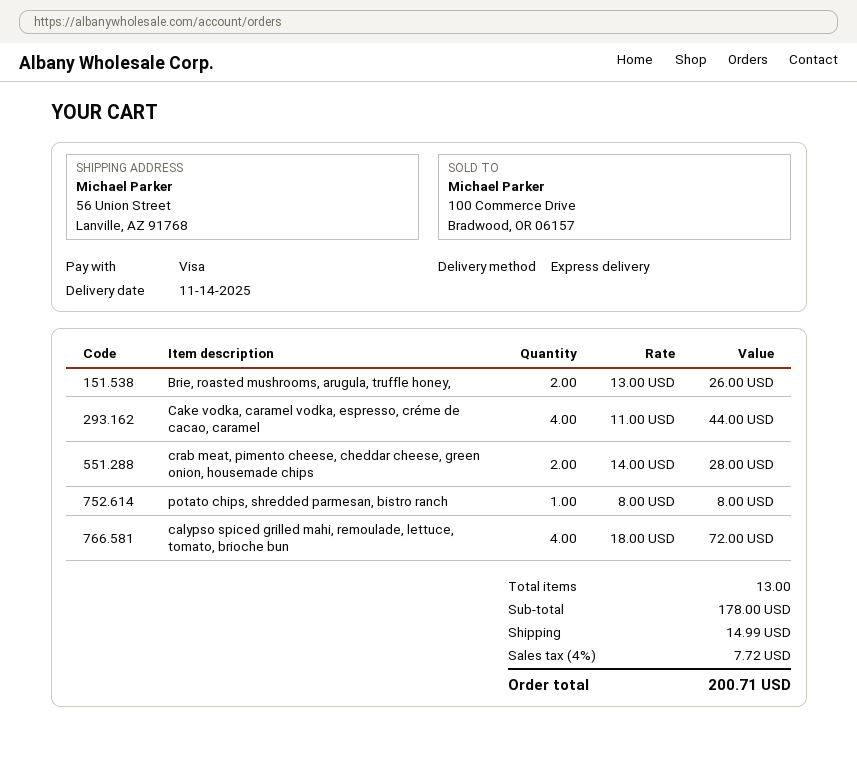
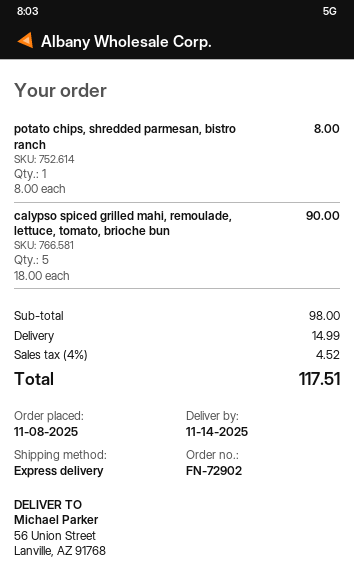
Brie, roasted mushrooms, arugula, truffle honey,: 2 x 13.00 = 26.00 -> none
Cake vodka, caramel vodka, espresso, créme de cacao, caramel: 4 x 11.00 = 44.00 -> none
crab meat, pimento cheese, cheddar cheese, green onion, housemade chips: 2 x 14.00 = 28.00 -> none
calypso spiced grilled mahi, remoulade, lettuce, tomato, brioche bun: 4 x 18.00 = 72.00 -> 5 x 18.00 = 90.00
subtotal: 178.00 -> 98.00
tax: 4% = 7.72 -> 4% = 4.52
total: 200.71 -> 117.51

